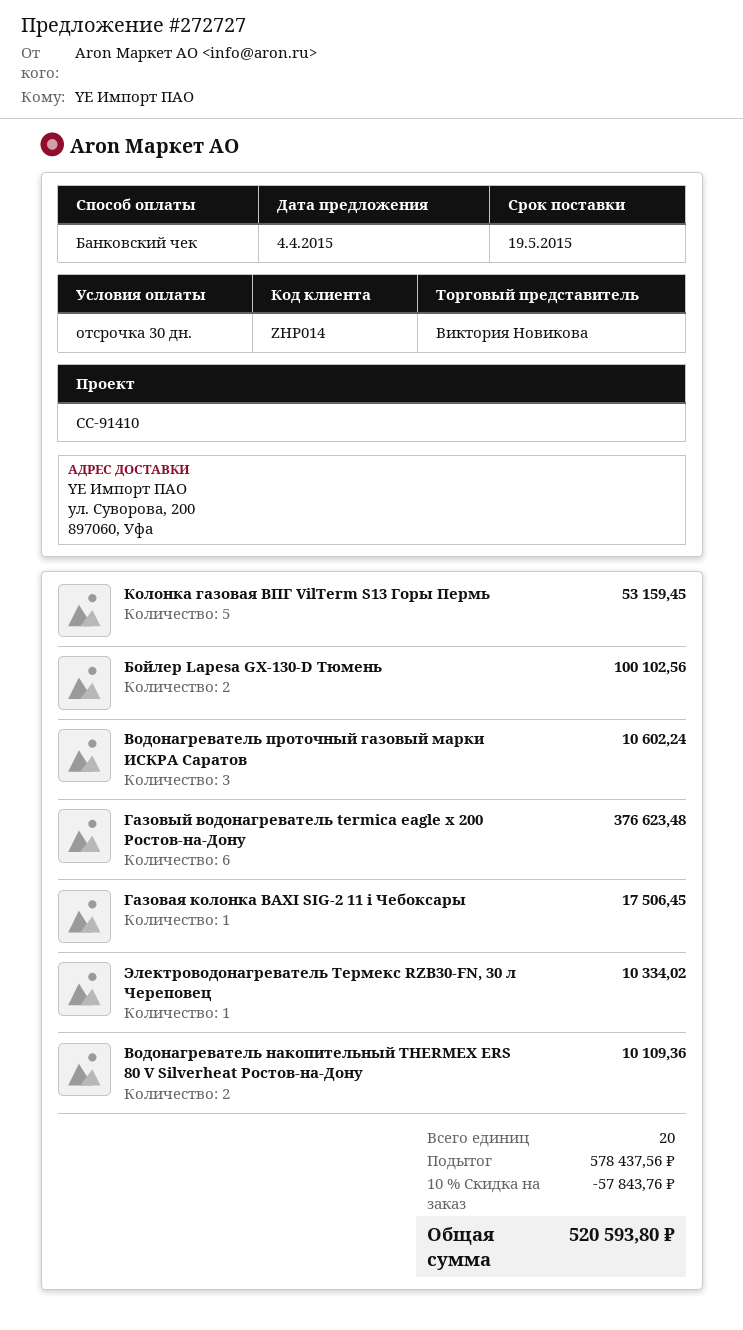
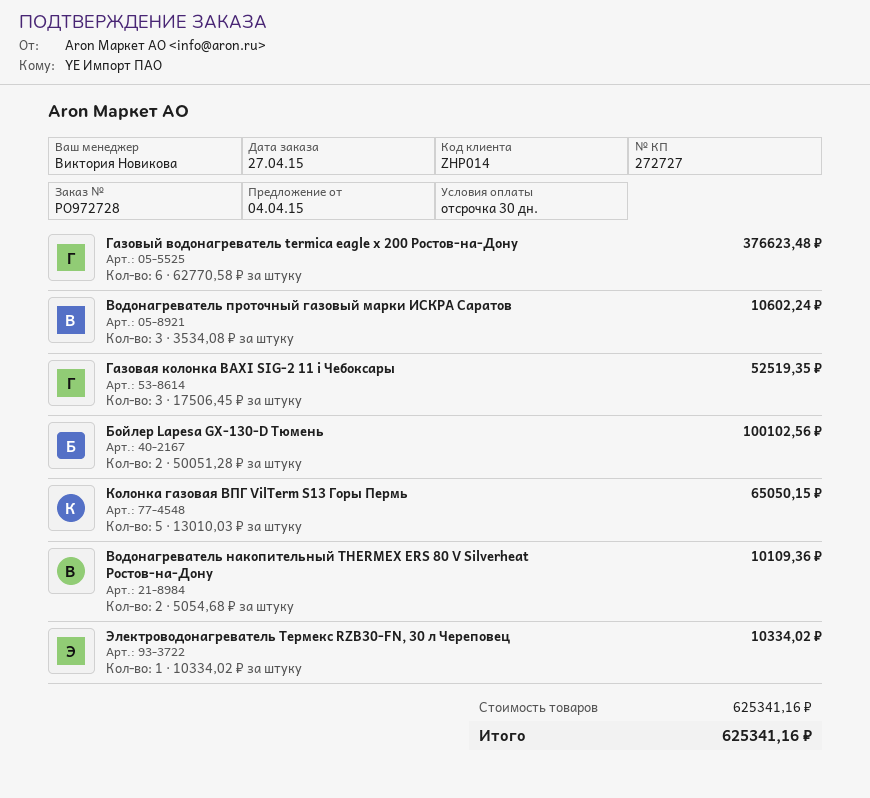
Колонка газовая ВПГ VilTerm S13 Горы Пермь: 5 for 53159.45 -> 5 for 65050.15
Газовая колонка BAXI SIG-2 11 i Чебоксары: 1 for 17506.45 -> 3 for 52519.35
subtotal: 578437.56 -> 625341.16
discount: 10% = 57843.76 -> none
total: 520593.80 -> 625341.16

